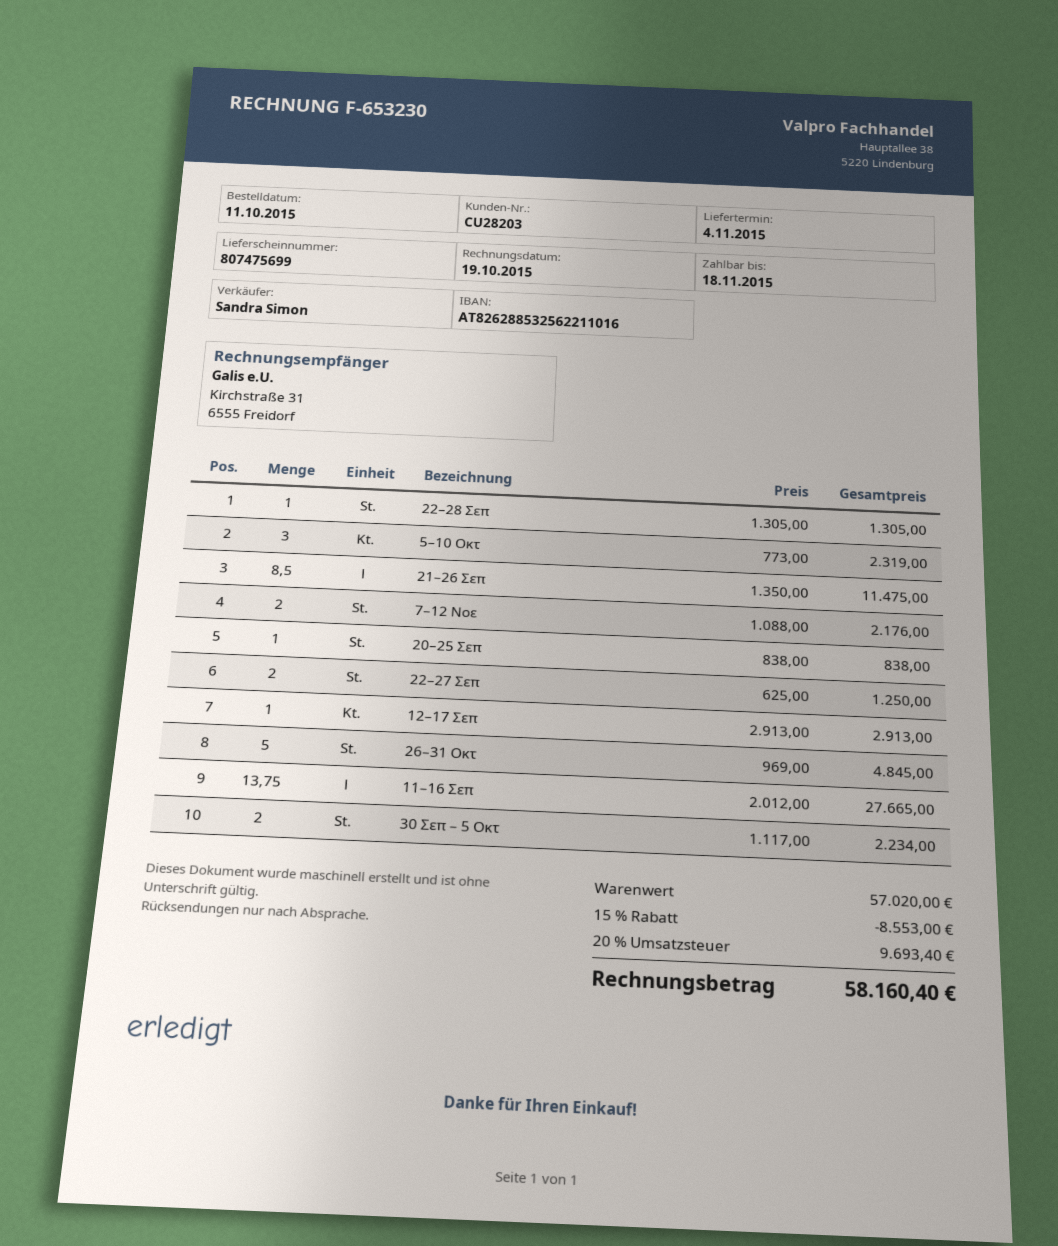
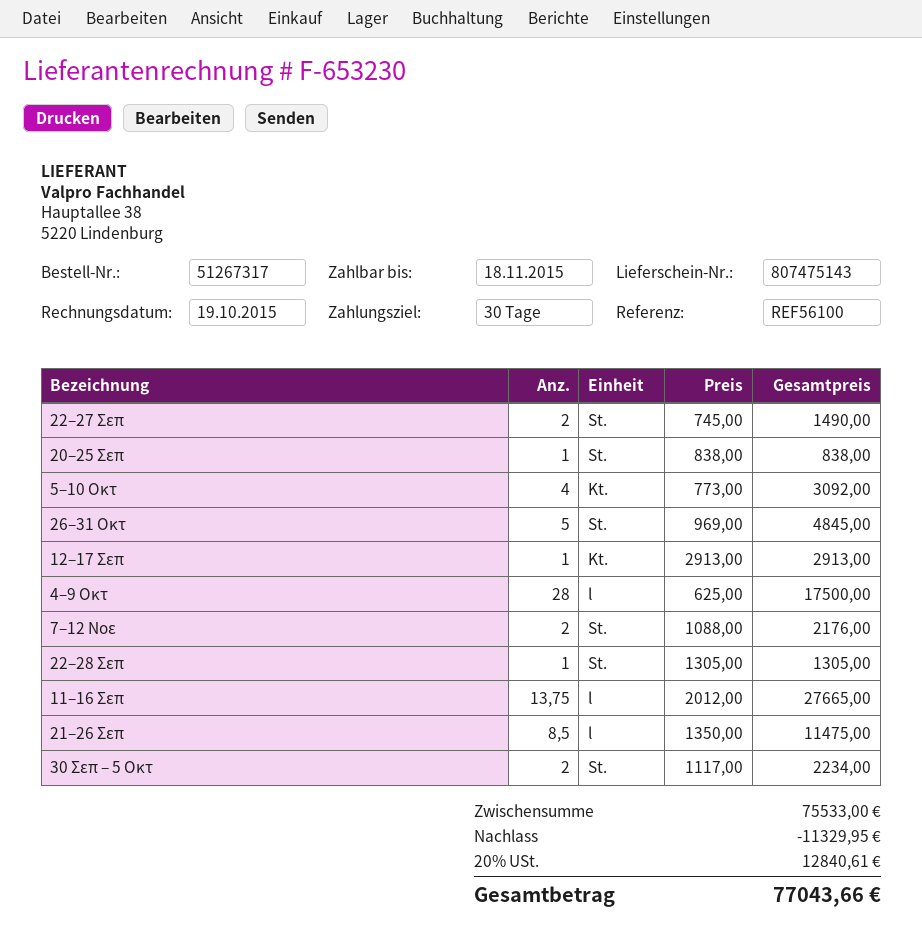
delivery note number: 807475699 -> 807475143
5–10 Οκτ: 3 x 773.00 = 2319.00 -> 4 x 773.00 = 3092.00
22–27 Σεπ: 2 x 625.00 = 1250.00 -> 2 x 745.00 = 1490.00
4–9 Οκτ: none -> 28 x 625.00 = 17500.00
subtotal: 57020.00 -> 75533.00
discount: 8553.00 -> 11329.95
tax: 20% = 9693.40 -> 20% = 12840.61
total: 58160.40 -> 77043.66

